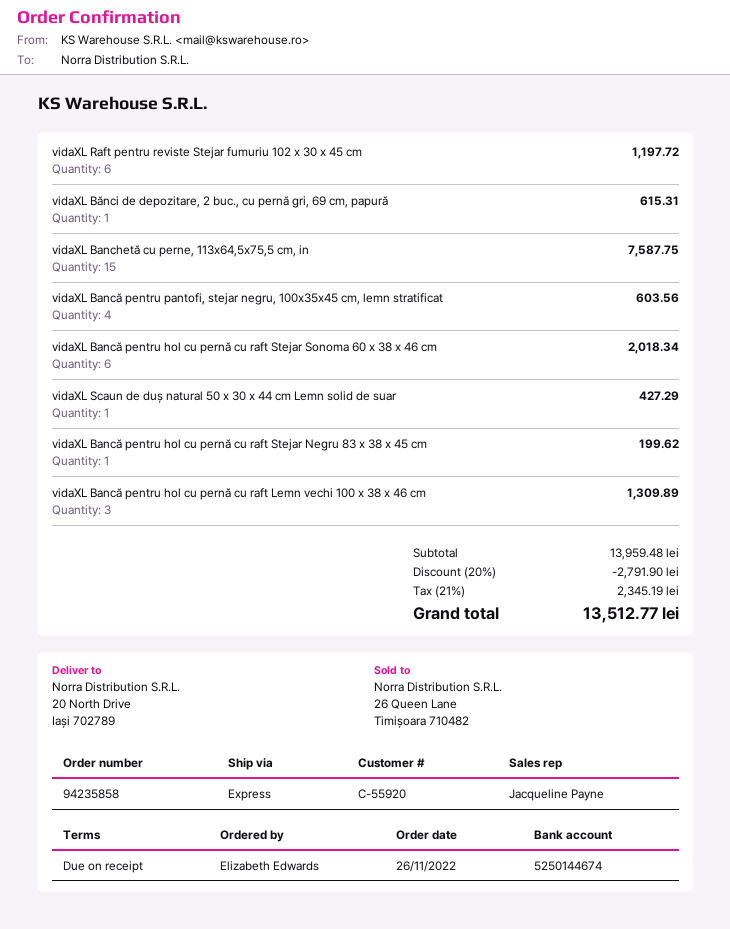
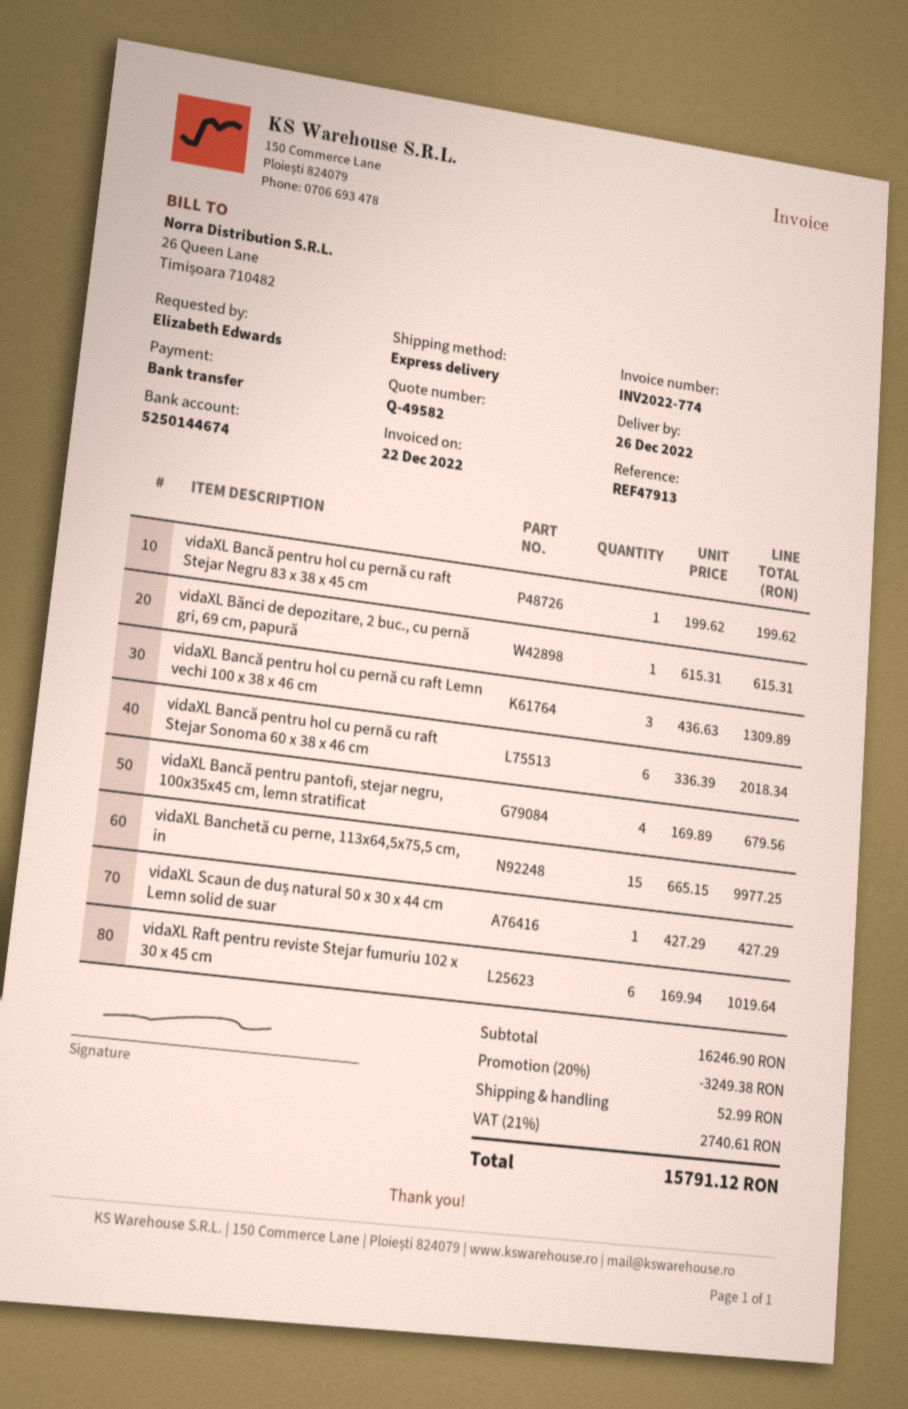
vidaXL Raft pentru reviste Stejar fumuriu 102 x 30 x 45 cm: 6 for 1197.72 -> 6 for 1019.64
vidaXL Banchetă cu perne, 113x64,5x75,5 cm, in: 15 for 7587.75 -> 15 for 9977.25
vidaXL Bancă pentru pantofi, stejar negru, 100x35x45 cm, lemn stratificat: 4 for 603.56 -> 4 for 679.56
subtotal: 13959.48 -> 16246.90
discount: 20% = 2791.90 -> 20% = 3249.38
shipping: none -> 52.99
tax: 21% = 2345.19 -> 21% = 2740.61
total: 13512.77 -> 15791.12

